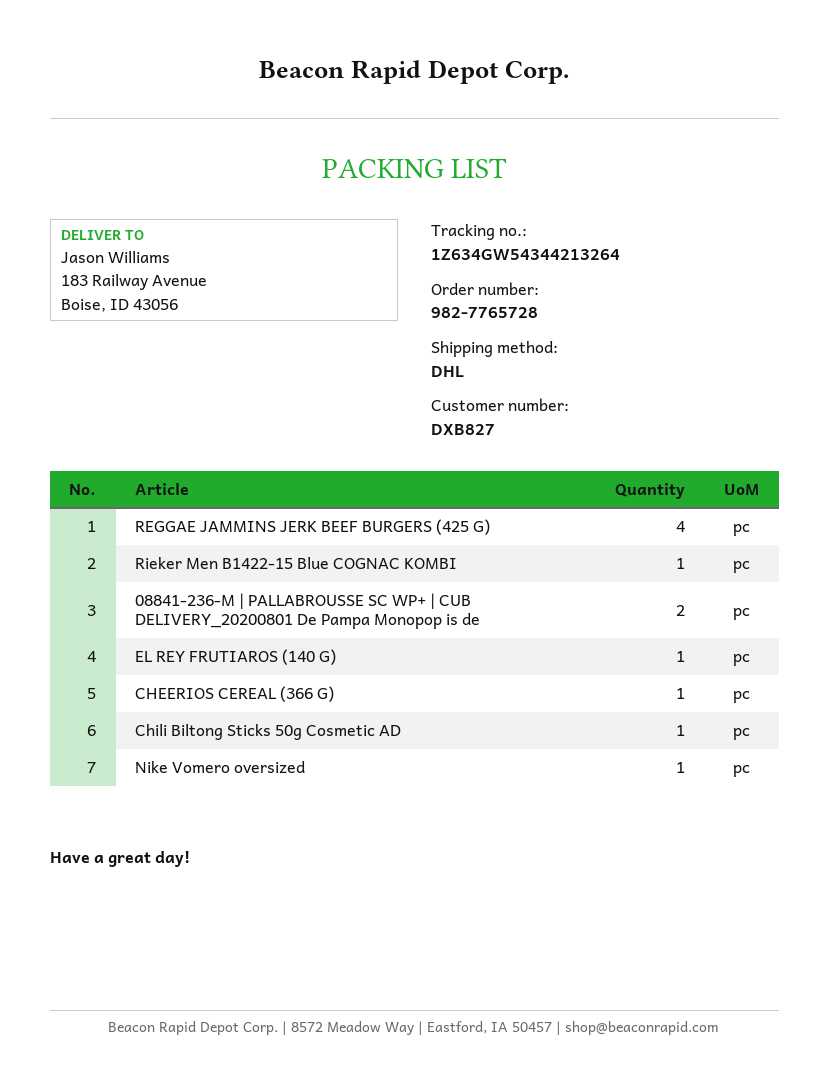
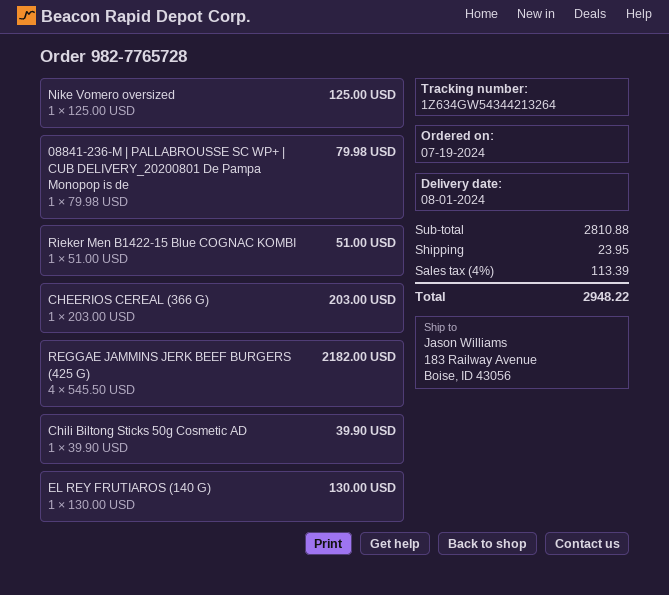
08841-236-M | PALLABROUSSE SC WP+ | CUB DELIVERY_20200801 De Pampa Monopop is de: 2 -> 1

